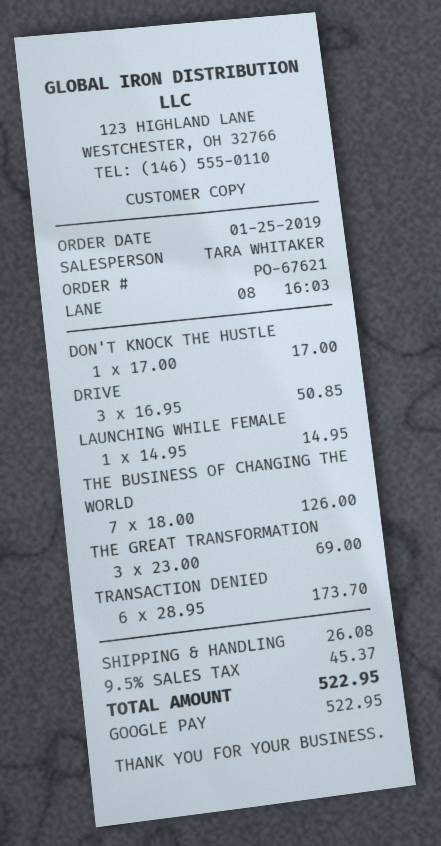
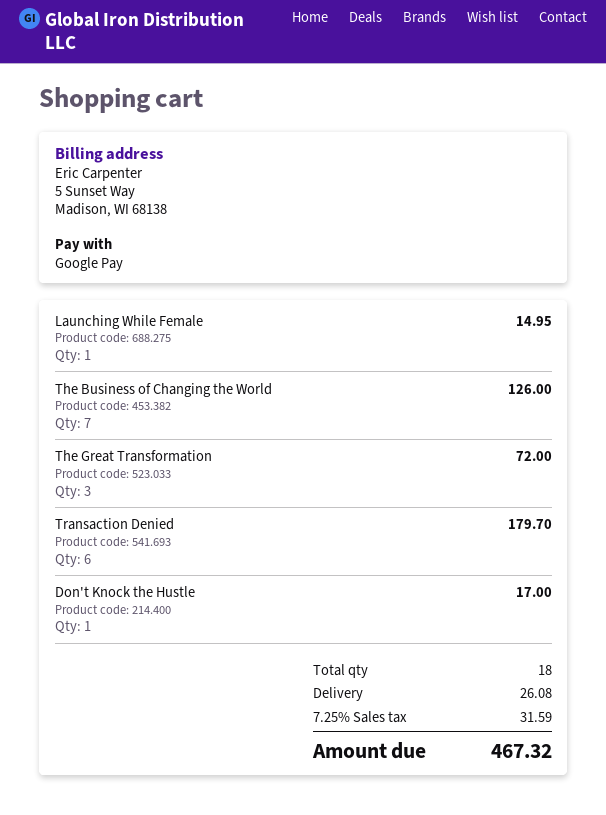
DRIVE: 3 for 50.85 -> none
THE GREAT TRANSFORMATION: 3 for 69.00 -> 3 for 72.00
TRANSACTION DENIED: 6 for 173.70 -> 6 for 179.70
tax: 9.5% = 45.37 -> 7.25% = 31.59
total: 522.95 -> 467.32

